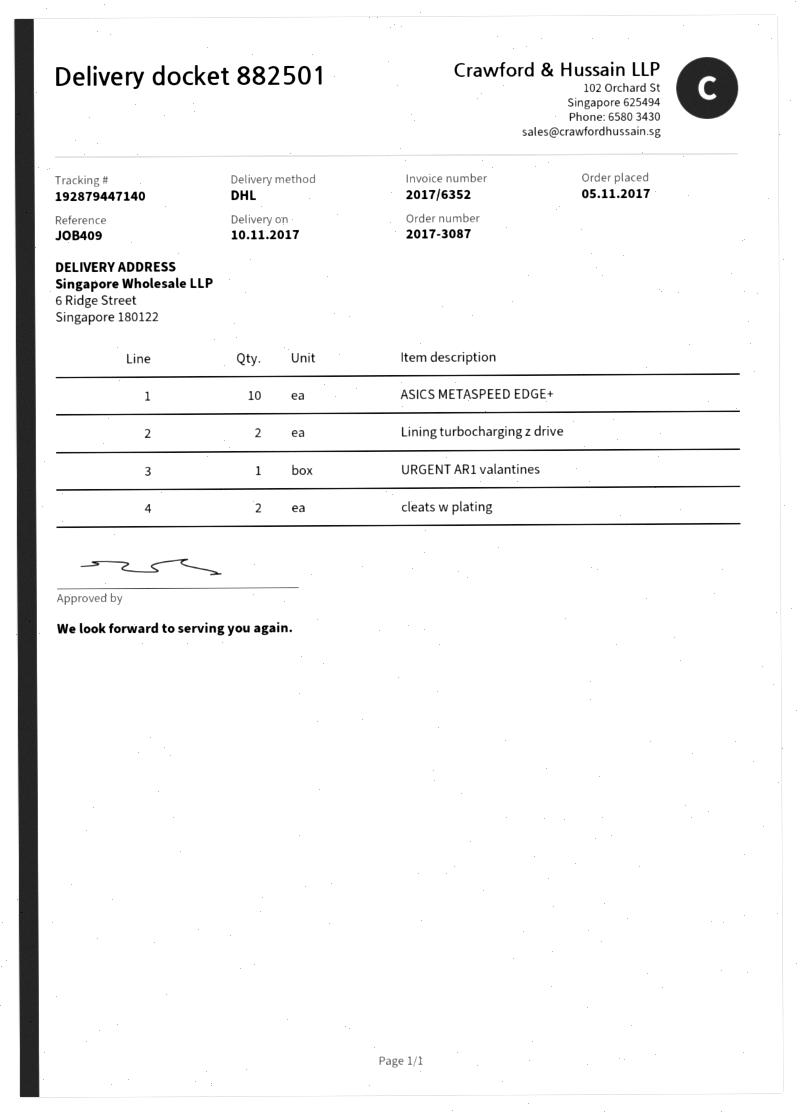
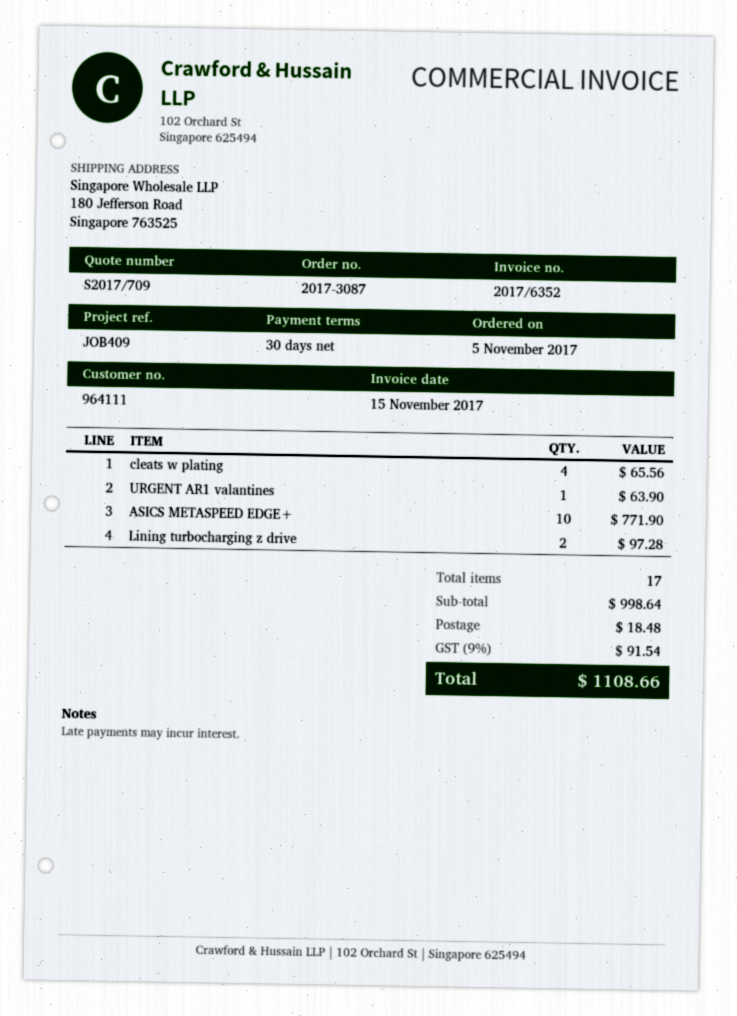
ship to: 6 Ridge Street, Singapore 180122 -> 180 Jefferson Road, Singapore 763525
cleats w plating: 2 -> 4

